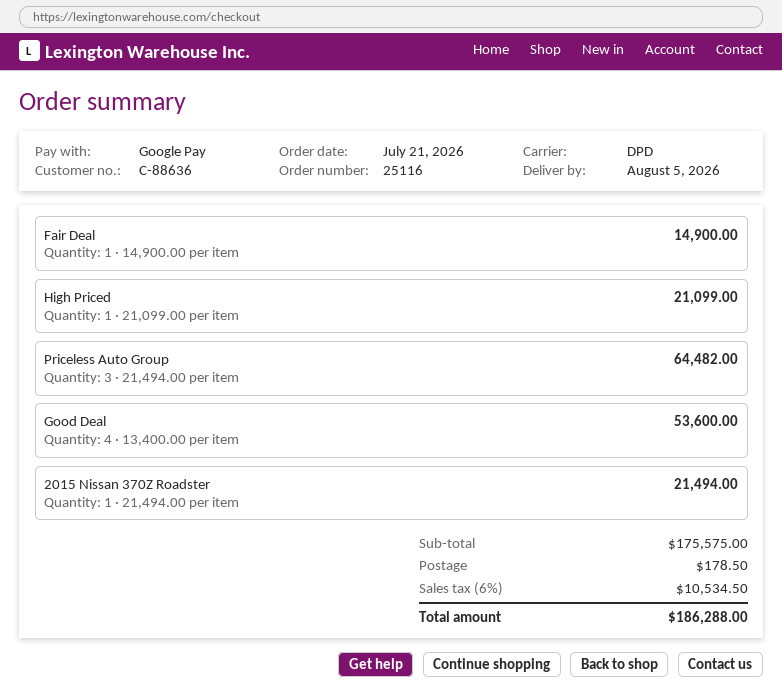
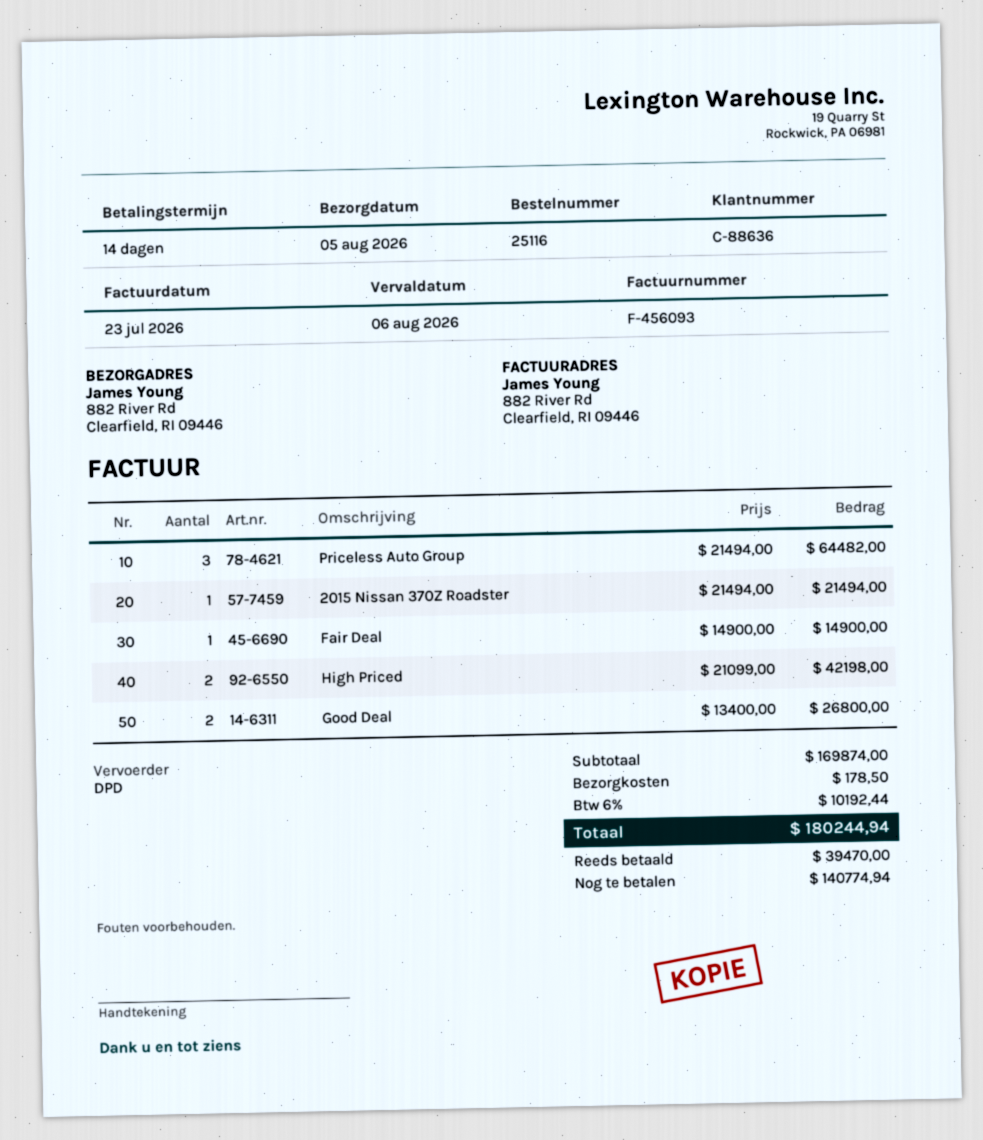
High Priced: 1 x 21099.00 = 21099.00 -> 2 x 21099.00 = 42198.00
Good Deal: 4 x 13400.00 = 53600.00 -> 2 x 13400.00 = 26800.00
subtotal: 175575.00 -> 169874.00
tax: 6% = 10534.50 -> 6% = 10192.44
total: 186288.00 -> 180244.94

